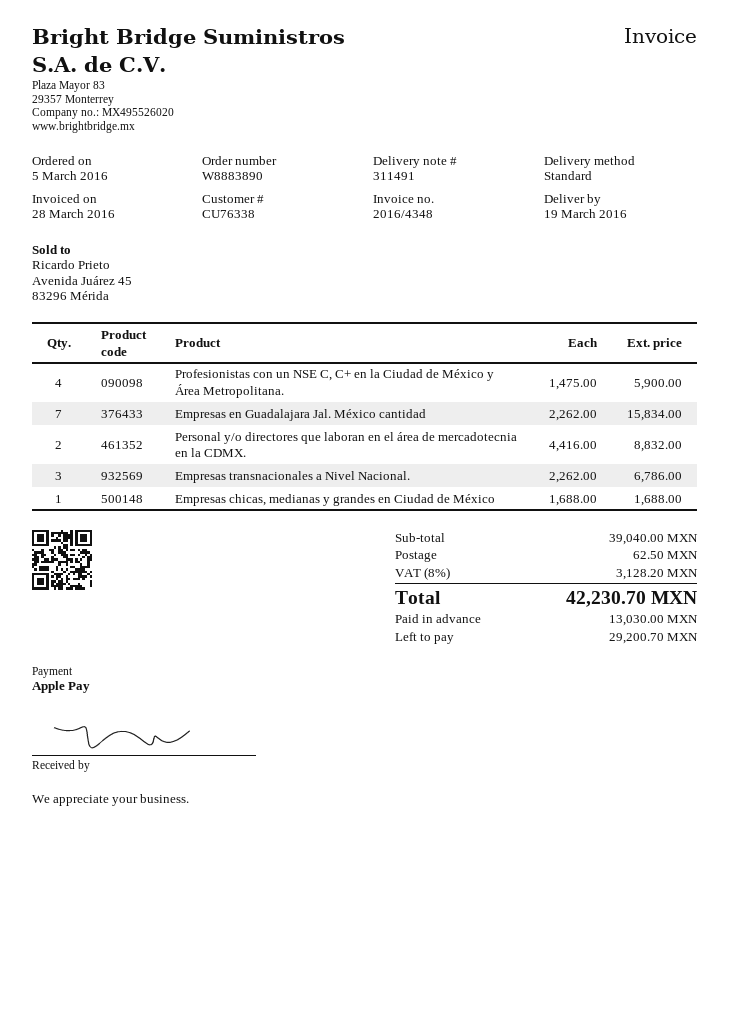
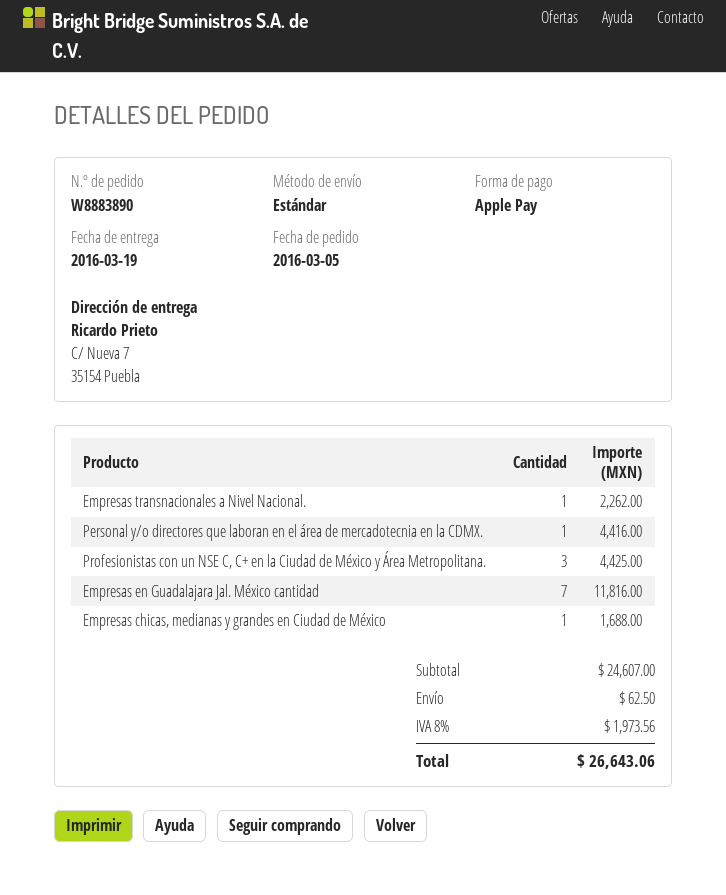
Profesionistas con un NSE C, C+ en la Ciudad de México y Área Metropolitana.: 4 for 5900.00 -> 3 for 4425.00
Empresas en Guadalajara Jal. México cantidad: 7 for 15834.00 -> 7 for 11816.00
Personal y/o directores que laboran en el área de mercadotecnia en la CDMX.: 2 for 8832.00 -> 1 for 4416.00
Empresas transnacionales a Nivel Nacional.: 3 for 6786.00 -> 1 for 2262.00
subtotal: 39040.00 -> 24607.00
tax: 8% = 3128.20 -> 8% = 1973.56
total: 42230.70 -> 26643.06

